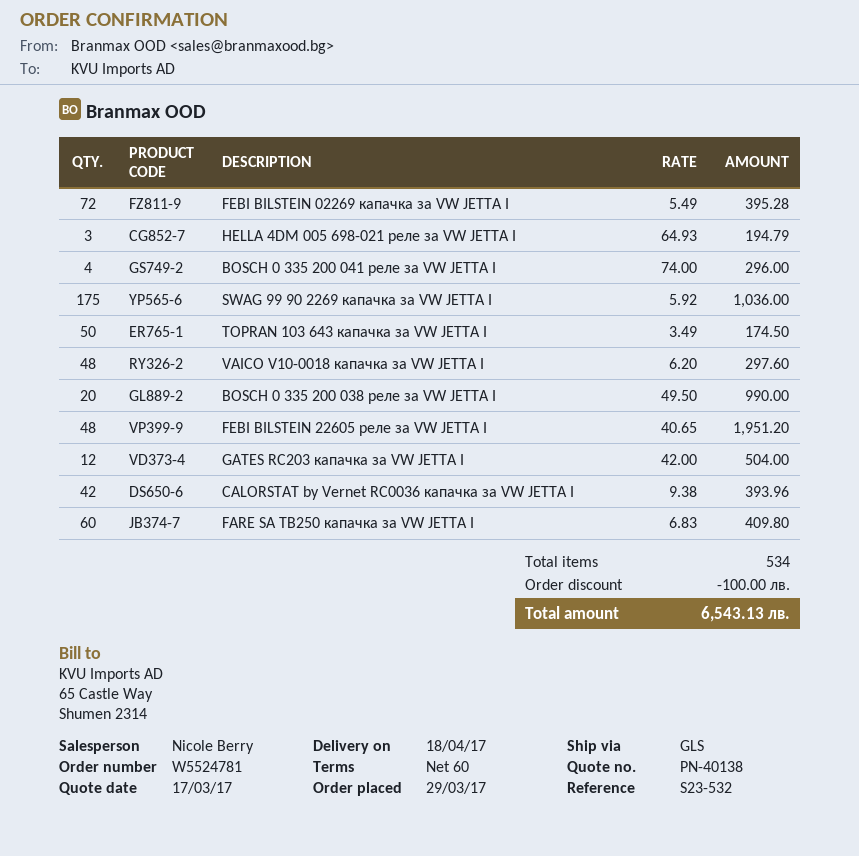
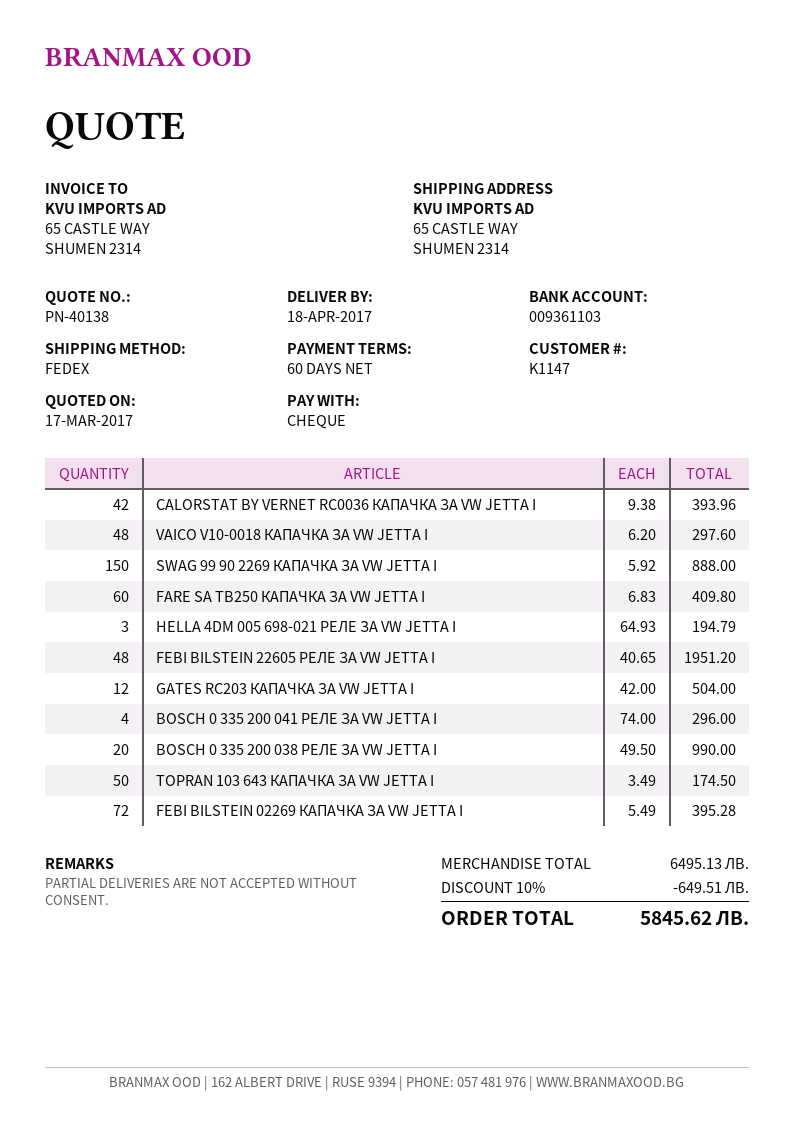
shipping method: GLS -> FedEx
SWAG 99 90 2269 капачка за VW JETTA I: 175 x 5.92 = 1036.00 -> 150 x 5.92 = 888.00
discount: 100.00 -> 649.51
total: 6543.13 -> 5845.62

